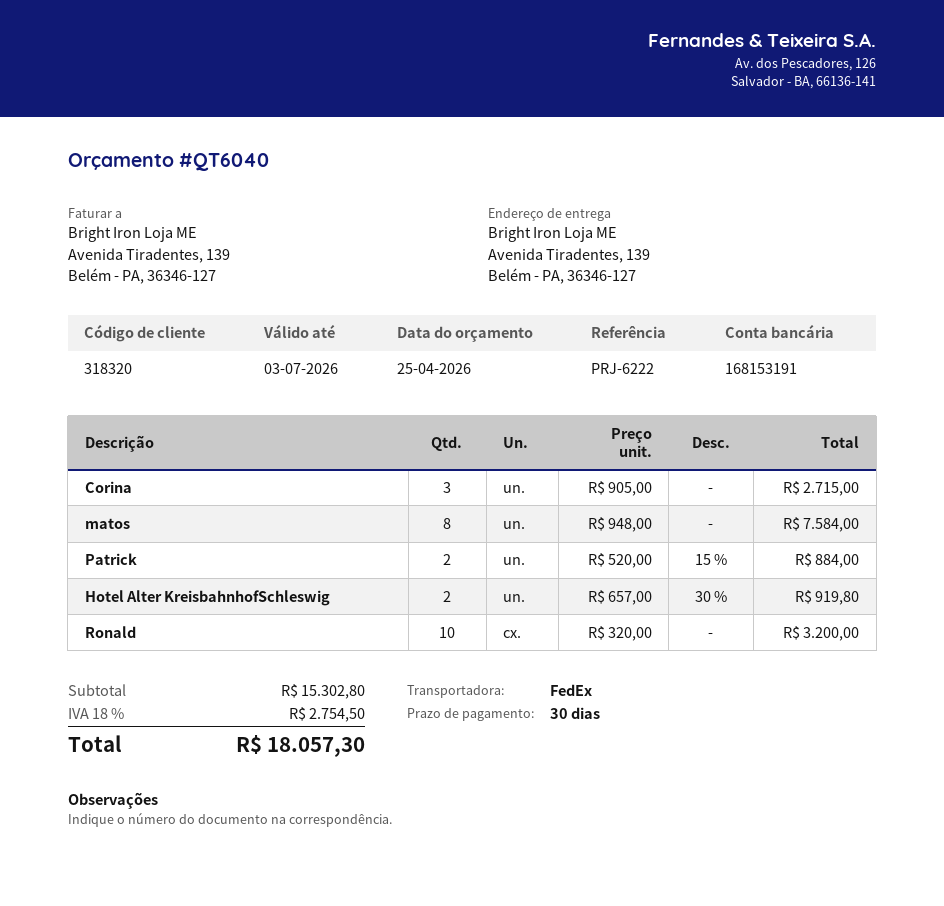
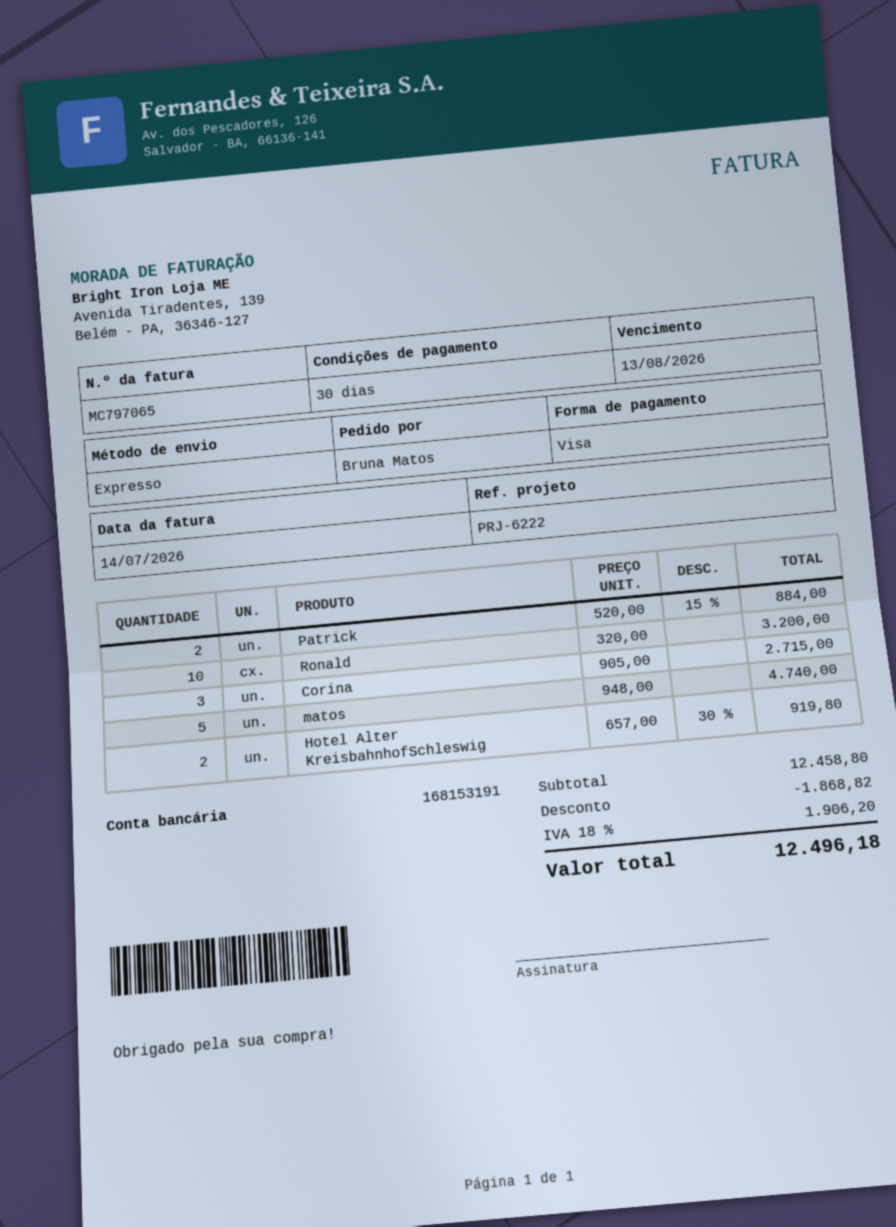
shipping method: FedEx -> express
matos: 8 x 948.00 = 7584.00 -> 5 x 948.00 = 4740.00
subtotal: 15302.80 -> 12458.80
discount: none -> 1868.82
tax: 18% = 2754.50 -> 18% = 1906.20
total: 18057.30 -> 12496.18

